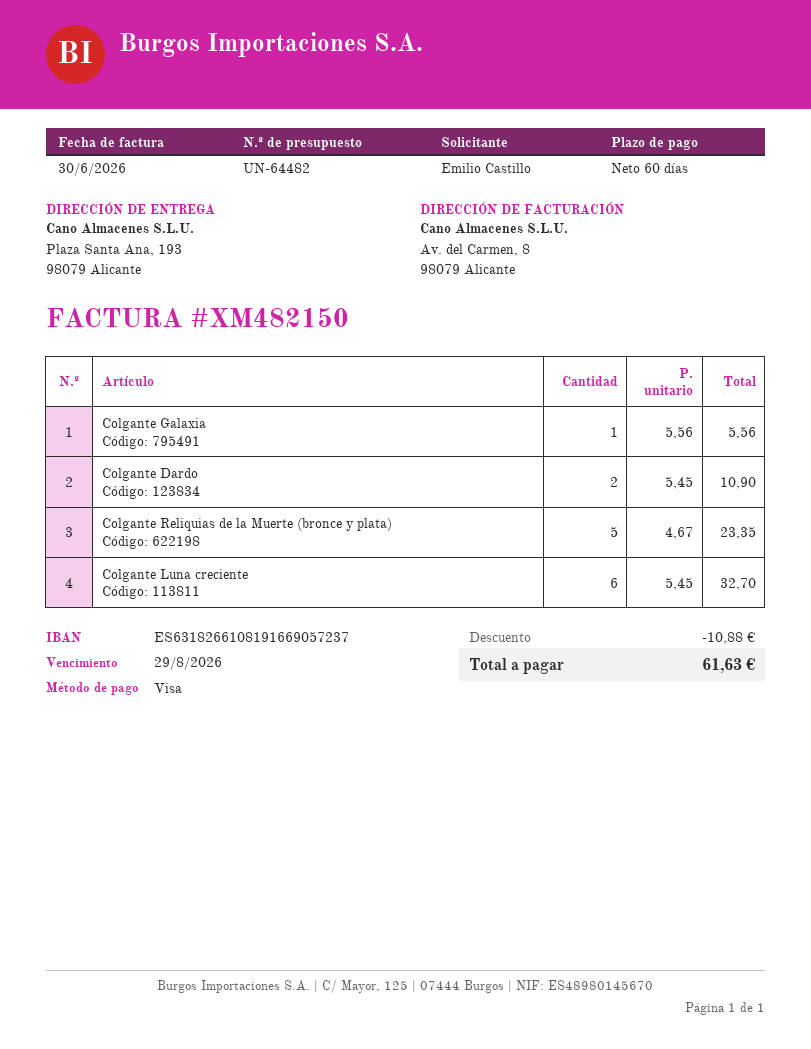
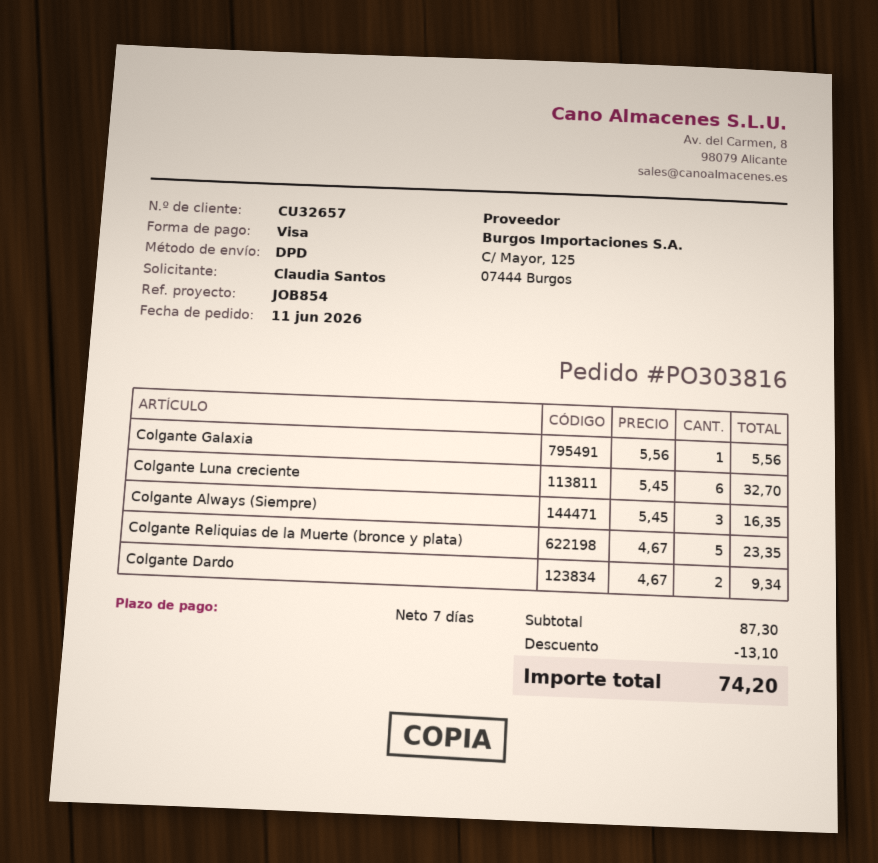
payment terms: 60 days -> 7 days
ordered by: Emilio Castillo -> Claudia Santos
Colgante Dardo: 2 x 5.45 = 10.90 -> 2 x 4.67 = 9.34
Colgante Always (Siempre): none -> 3 x 5.45 = 16.35
discount: 10.88 -> 13.10
total: 61.63 -> 74.20

